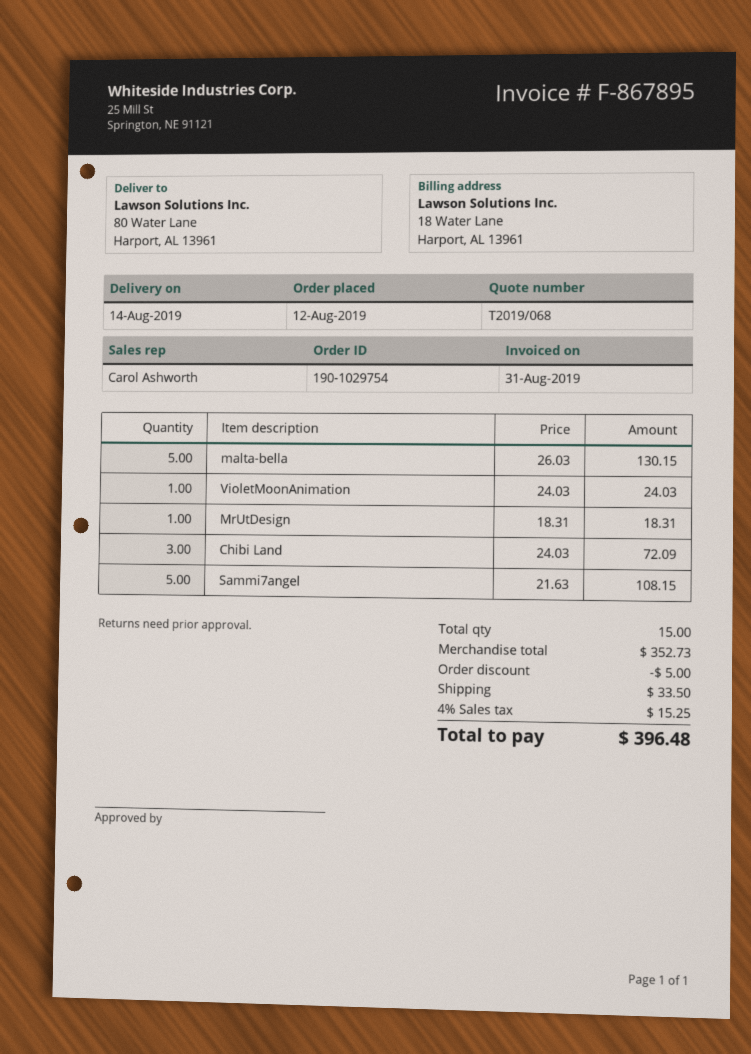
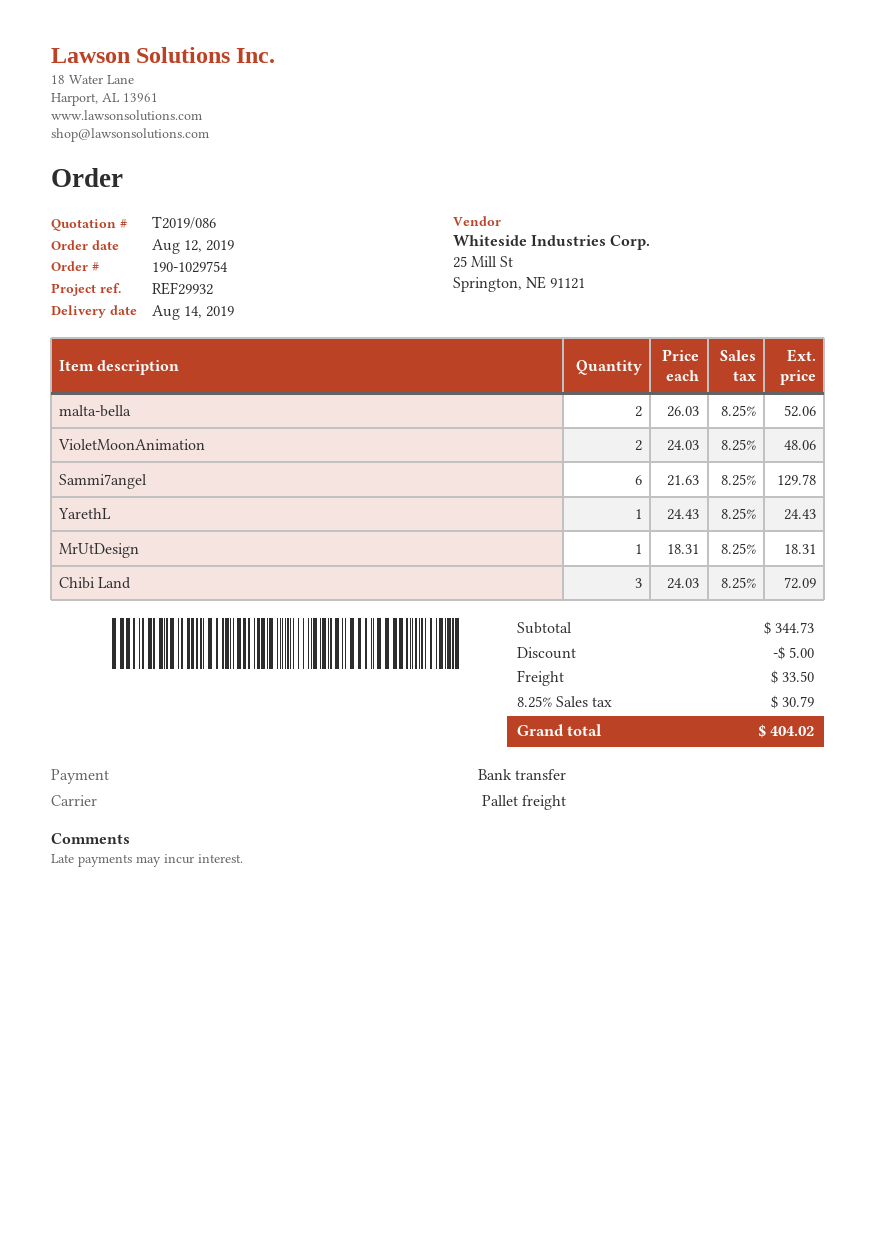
quote number: T2019/068 -> T2019/086
malta-bella: 5 x 26.03 = 130.15 -> 2 x 26.03 = 52.06
VioletMoonAnimation: 1 x 24.03 = 24.03 -> 2 x 24.03 = 48.06
Sammi7angel: 5 x 21.63 = 108.15 -> 6 x 21.63 = 129.78
YarethL: none -> 1 x 24.43 = 24.43
subtotal: 352.73 -> 344.73
tax: 4% = 15.25 -> 8.25% = 30.79
total: 396.48 -> 404.02

